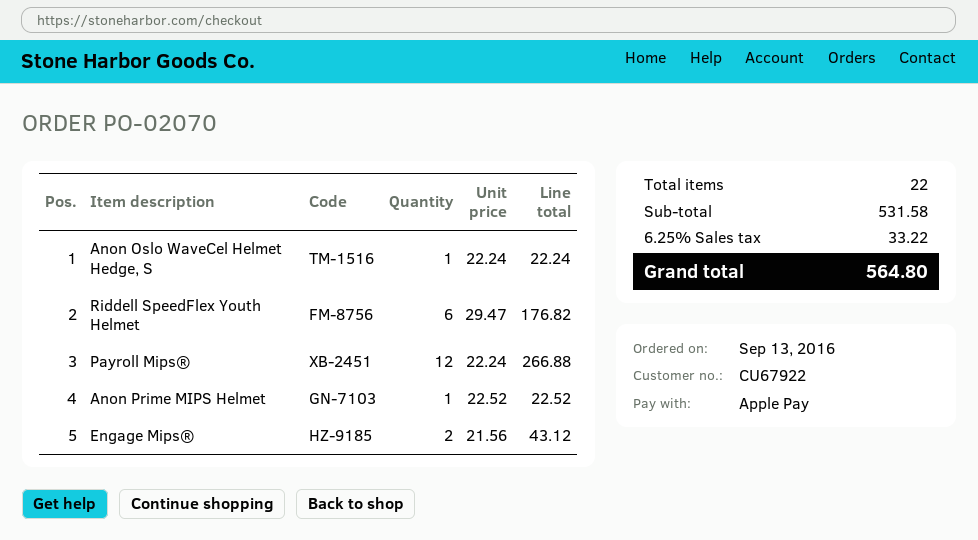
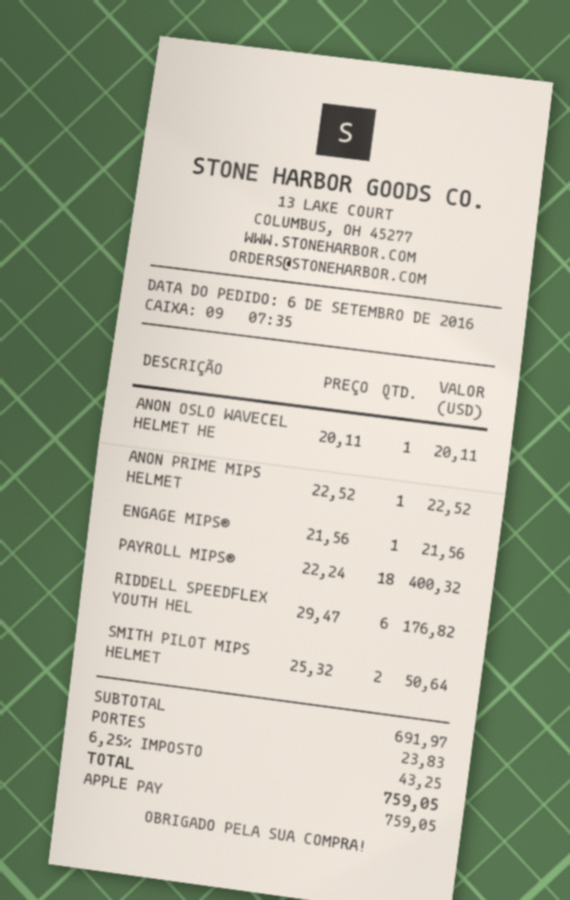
order date: 2016-09-13 -> 2016-09-06
Anon Oslo WaveCel Helmet Hedge, S: 1 x 22.24 = 22.24 -> 1 x 20.11 = 20.11
Payroll Mips®: 12 x 22.24 = 266.88 -> 18 x 22.24 = 400.32
Engage Mips®: 2 x 21.56 = 43.12 -> 1 x 21.56 = 21.56
SMITH PILOT MIPS HELMET: none -> 2 x 25.32 = 50.64
subtotal: 531.58 -> 691.97
shipping: none -> 23.83
tax: 6.25% = 33.22 -> 6.25% = 43.25
total: 564.80 -> 759.05

